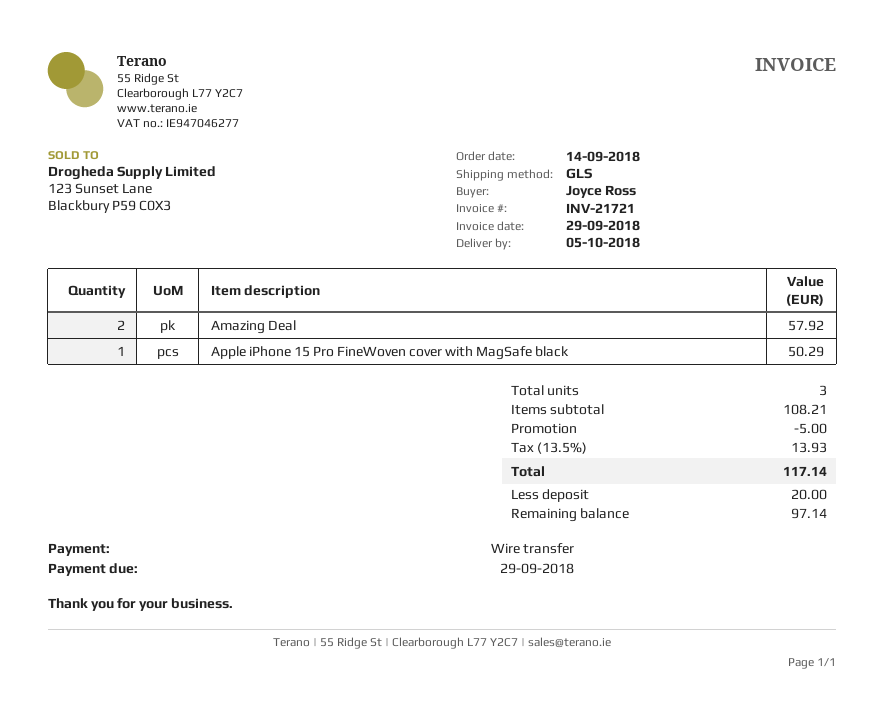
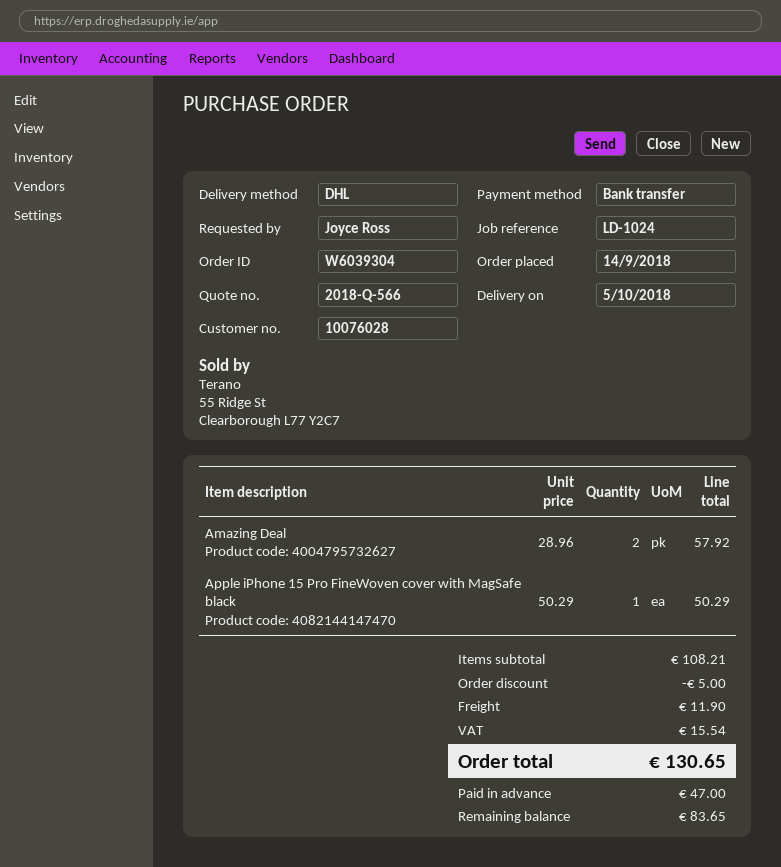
shipping method: GLS -> DHL
shipping: none -> 11.90
tax: 13.93 -> 15.54
total: 117.14 -> 130.65
deposit: 20.00 -> 47.00
balance: 97.14 -> 83.65

